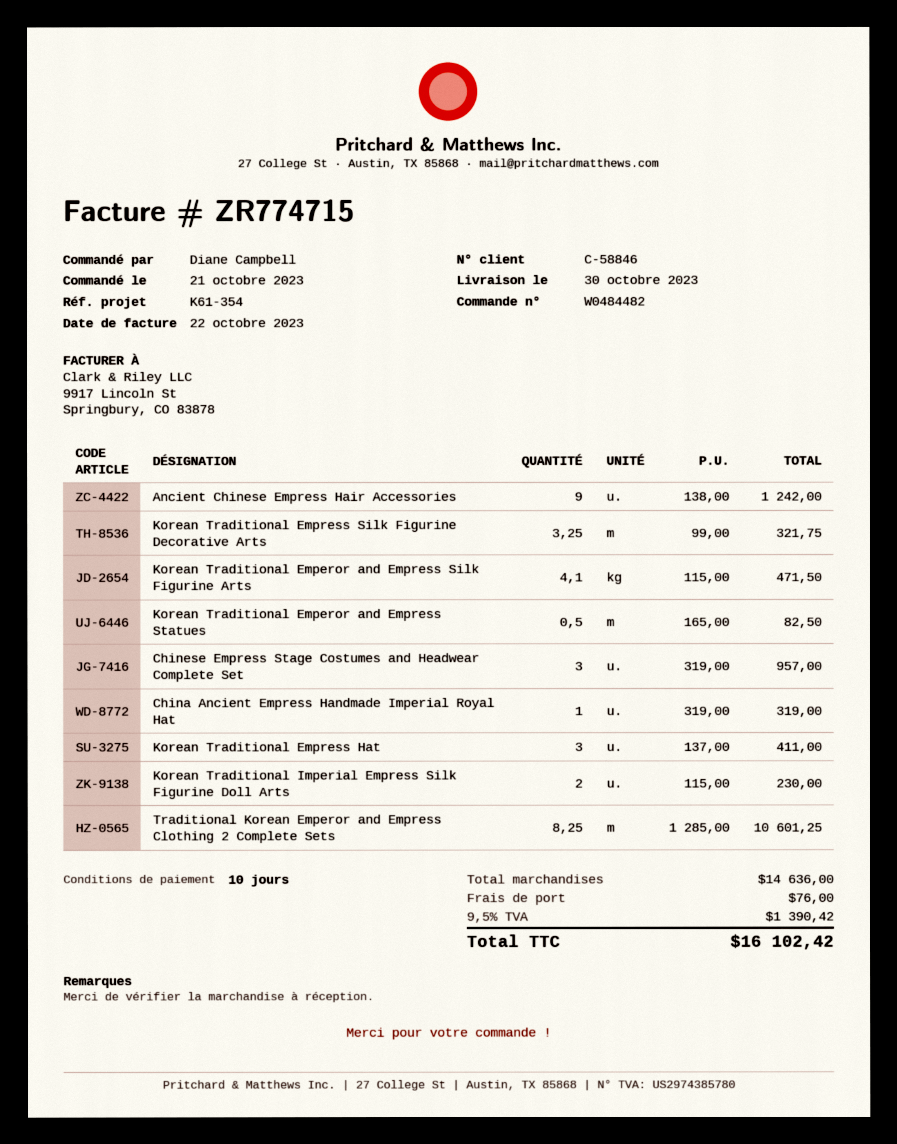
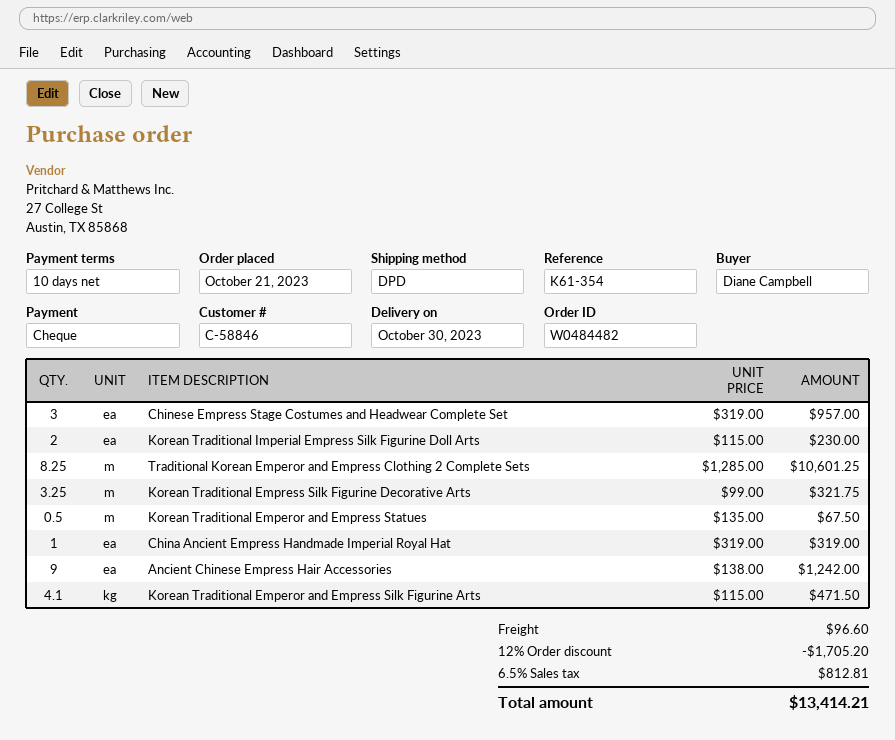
Korean Traditional Emperor and Empress Statues: 0.5 x 165.00 = 82.50 -> 0.5 x 135.00 = 67.50
Korean Traditional Empress Hat: 3 x 137.00 = 411.00 -> none
discount: none -> 12% = 1705.20
shipping: 76.00 -> 96.60
tax: 9.5% = 1390.42 -> 6.5% = 812.81
total: 16102.42 -> 13414.21

